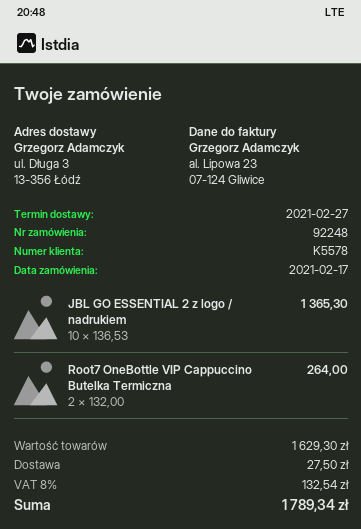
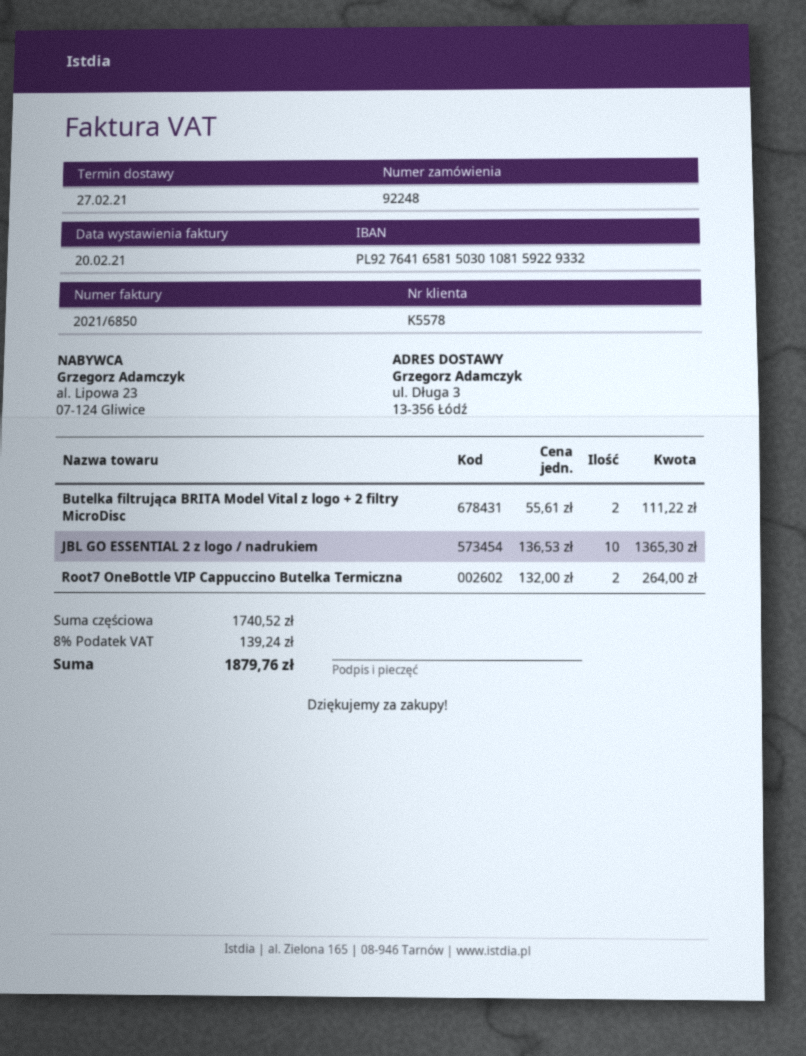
Butelka filtrująca BRITA Model Vital z logo + 2 filtry MicroDisc: none -> 2 x 55.61 = 111.22
subtotal: 1629.30 -> 1740.52
shipping: 27.50 -> none
tax: 8% = 132.54 -> 8% = 139.24
total: 1789.34 -> 1879.76

